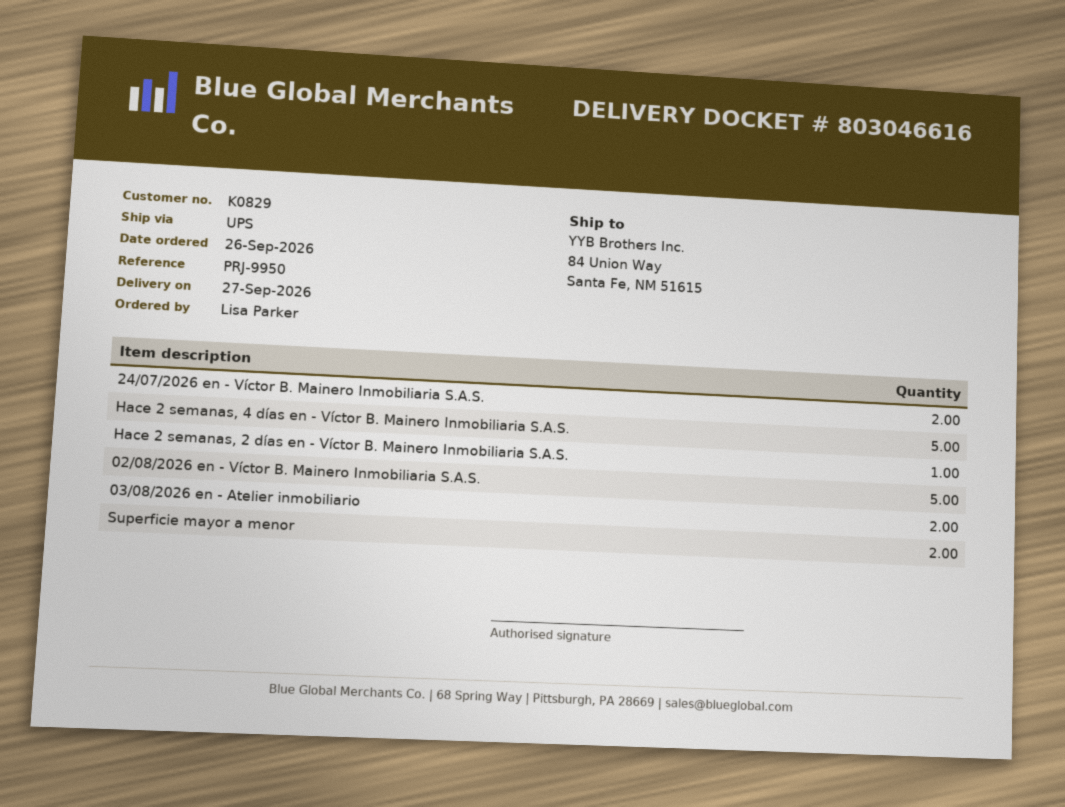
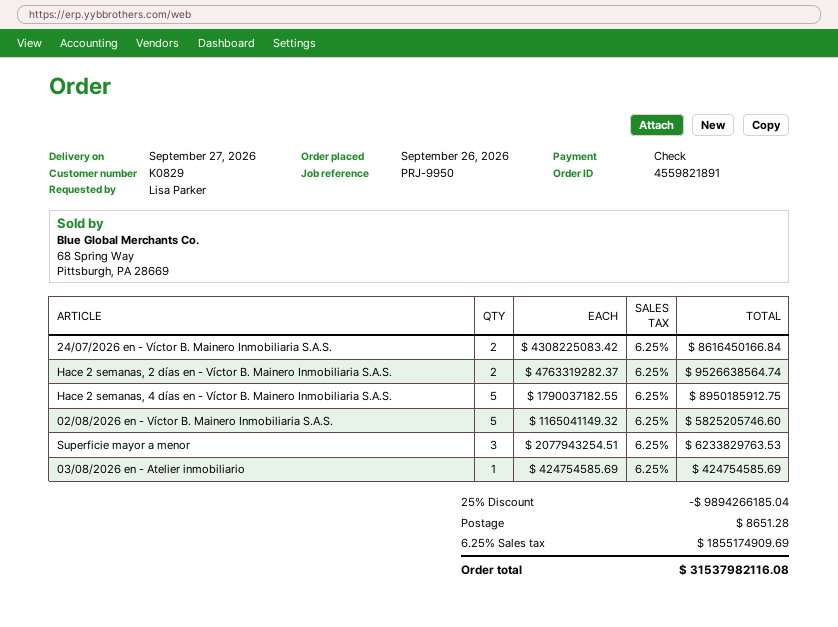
Hace 2 semanas, 2 días en - Víctor B. Mainero Inmobiliaria S.A.S.: 1 -> 2
03/08/2026 en - Atelier inmobiliario: 2 -> 1
Superficie mayor a menor: 2 -> 3

